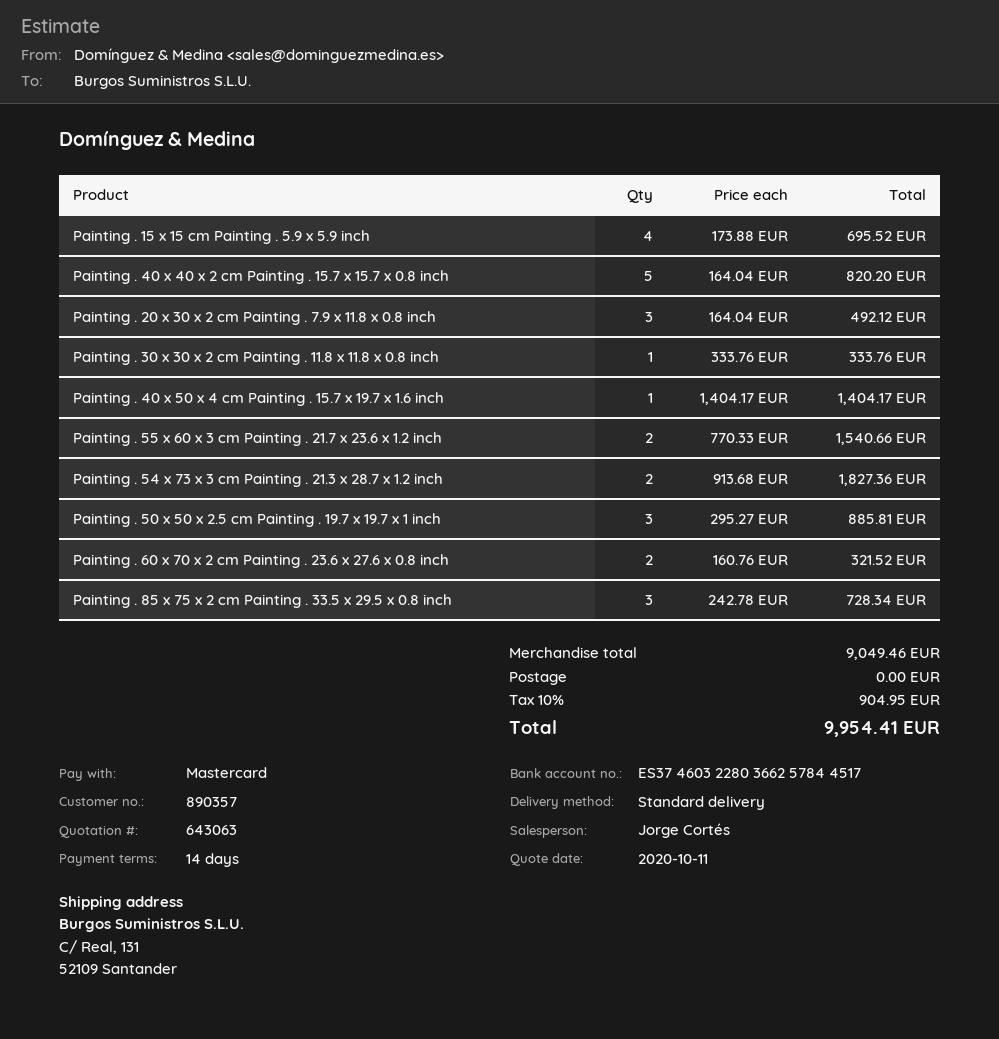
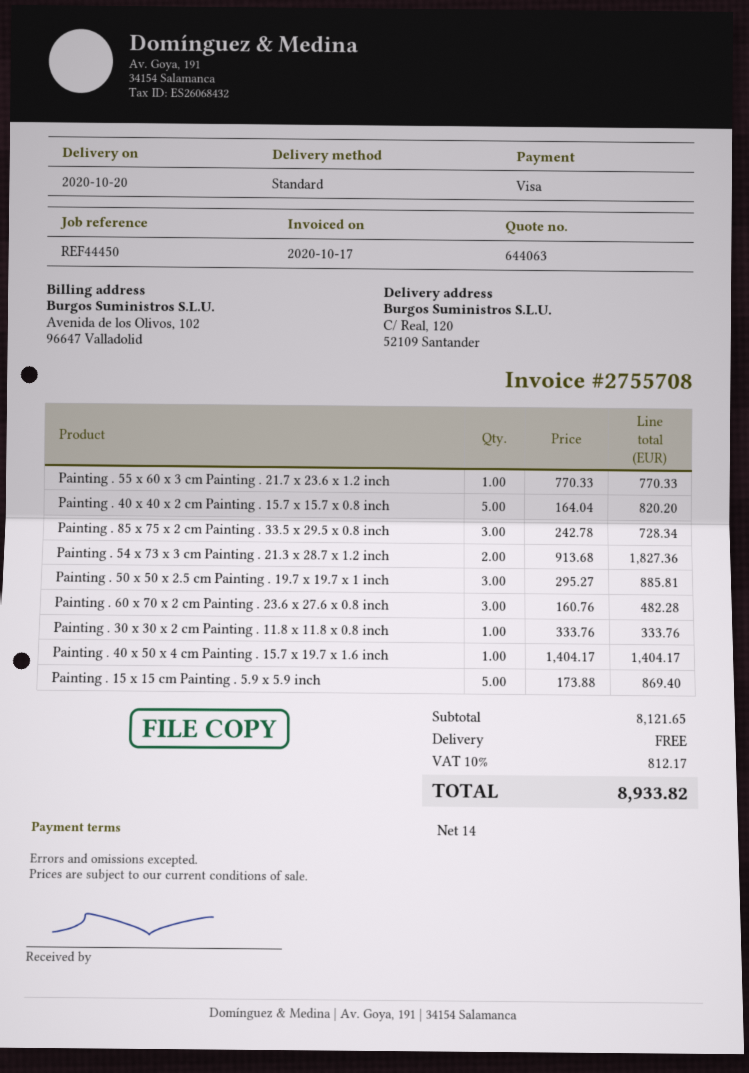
quote number: 643063 -> 644063
payment method: Mastercard -> Visa
ship to: C/ Real, 131, 52109 Santander -> C/ Real, 120, 52109 Santander
Painting . 15 x 15 cm Painting . 5.9 x 5.9 inch: 4 x 173.88 = 695.52 -> 5 x 173.88 = 869.40
Painting . 20 x 30 x 2 cm Painting . 7.9 x 11.8 x 0.8 inch: 3 x 164.04 = 492.12 -> none
Painting . 55 x 60 x 3 cm Painting . 21.7 x 23.6 x 1.2 inch: 2 x 770.33 = 1540.66 -> 1 x 770.33 = 770.33
Painting . 60 x 70 x 2 cm Painting . 23.6 x 27.6 x 0.8 inch: 2 x 160.76 = 321.52 -> 3 x 160.76 = 482.28
subtotal: 9049.46 -> 8121.65
tax: 10% = 904.95 -> 10% = 812.17
total: 9954.41 -> 8933.82

